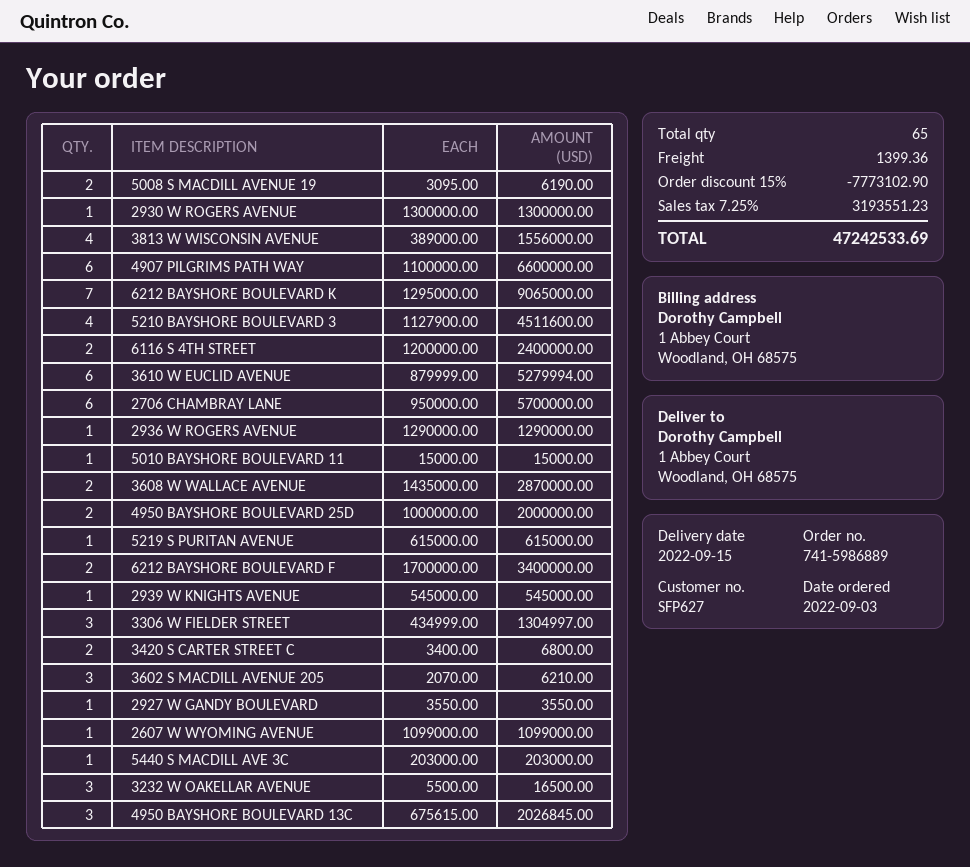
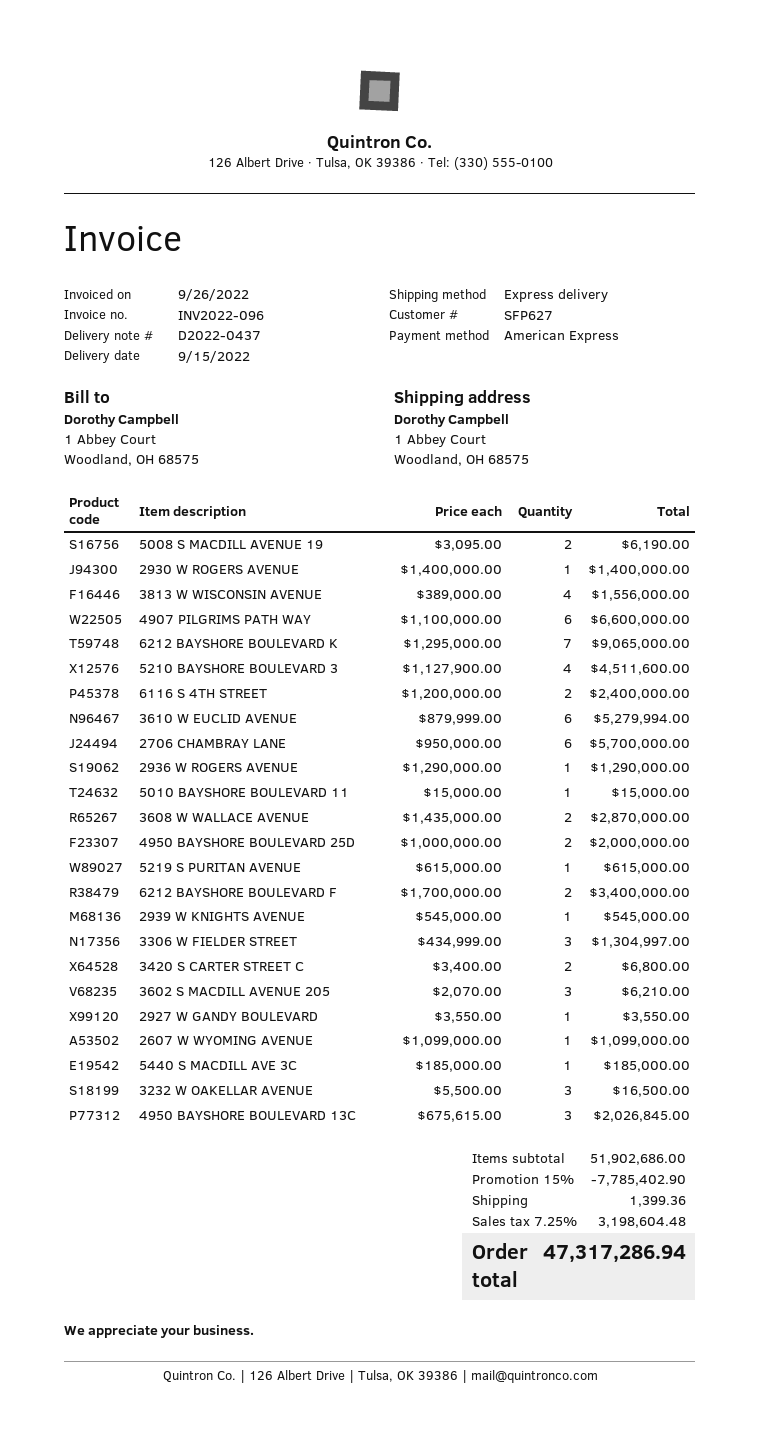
2930 W ROGERS AVENUE: 1 x 1300000.00 = 1300000.00 -> 1 x 1400000.00 = 1400000.00
5440 S MACDILL AVE 3C: 1 x 203000.00 = 203000.00 -> 1 x 185000.00 = 185000.00
discount: 15% = 7773102.90 -> 15% = 7785402.90
tax: 7.25% = 3193551.23 -> 7.25% = 3198604.48
total: 47242533.69 -> 47317286.94

